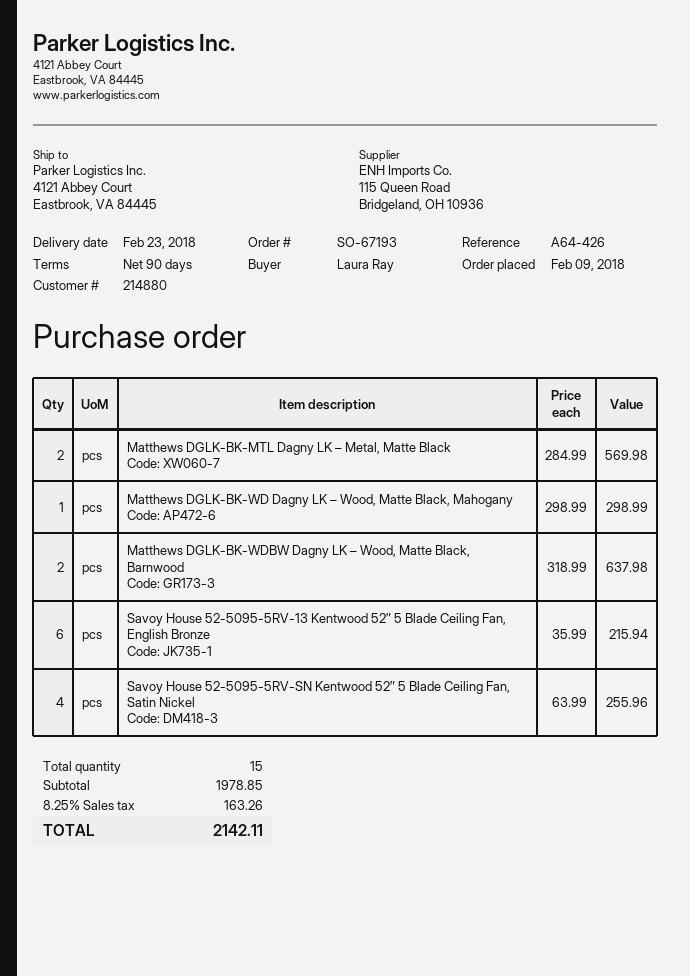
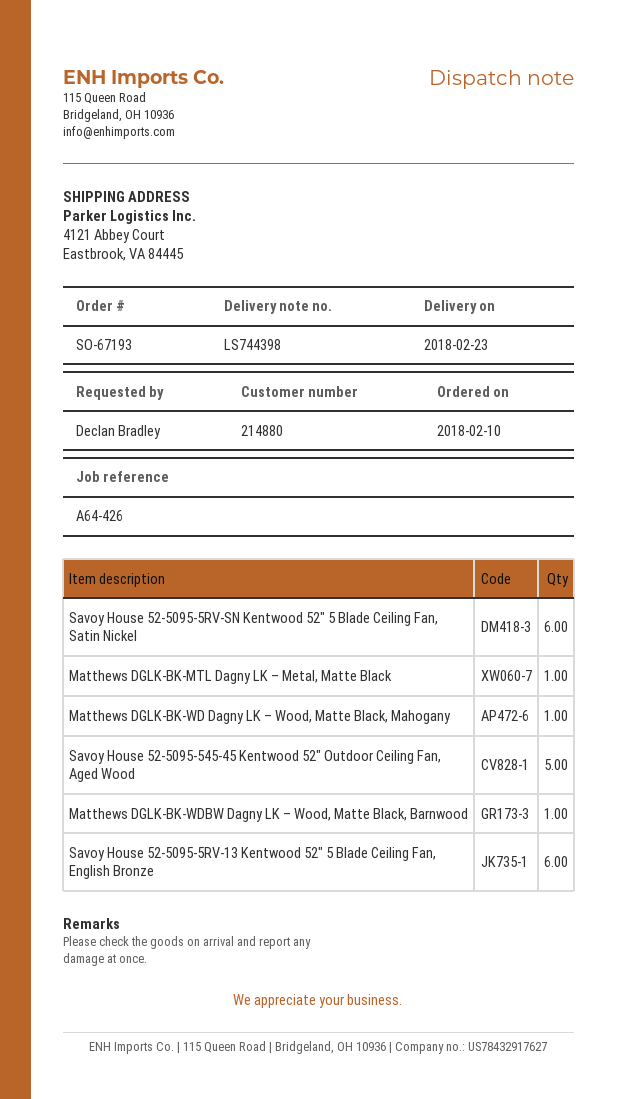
order date: 2018-02-09 -> 2018-02-10
ordered by: Laura Ray -> Declan Bradley
Matthews DGLK-BK-MTL Dagny LK – Metal, Matte Black: 2 -> 1
Matthews DGLK-BK-WDBW Dagny LK – Wood, Matte Black, Barnwood: 2 -> 1
Savoy House 52-5095-5RV-SN Kentwood 52″ 5 Blade Ceiling Fan, Satin Nickel: 4 -> 6
Savoy House 52-5095-545-45 Kentwood 52″ Outdoor Ceiling Fan, Aged Wood: none -> 5

